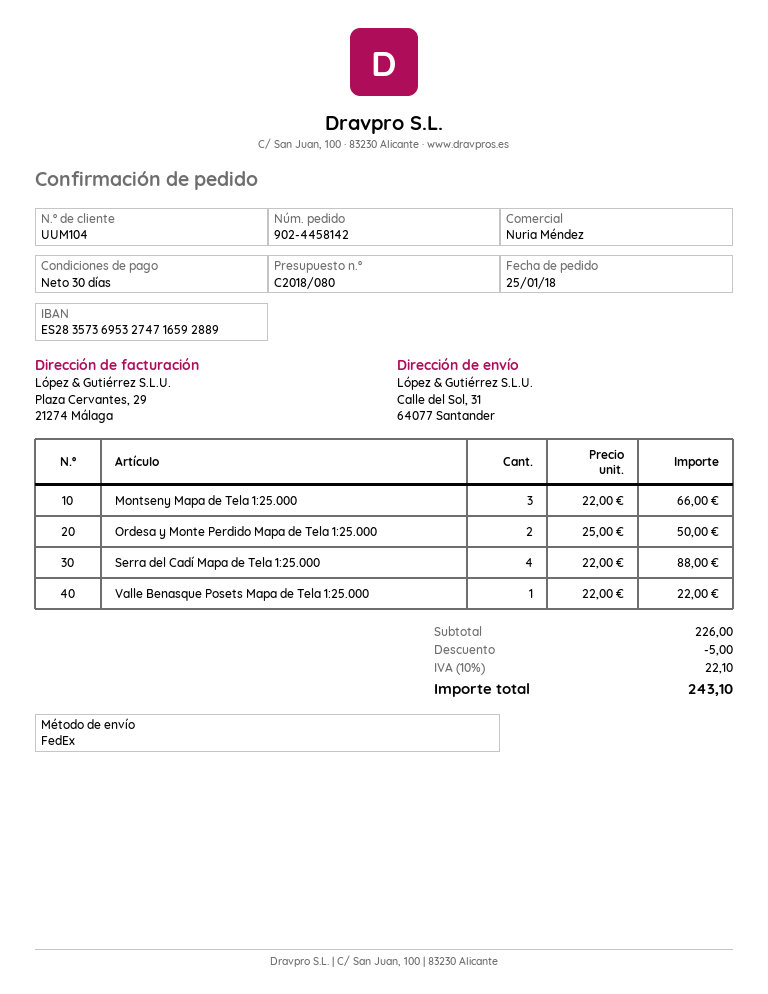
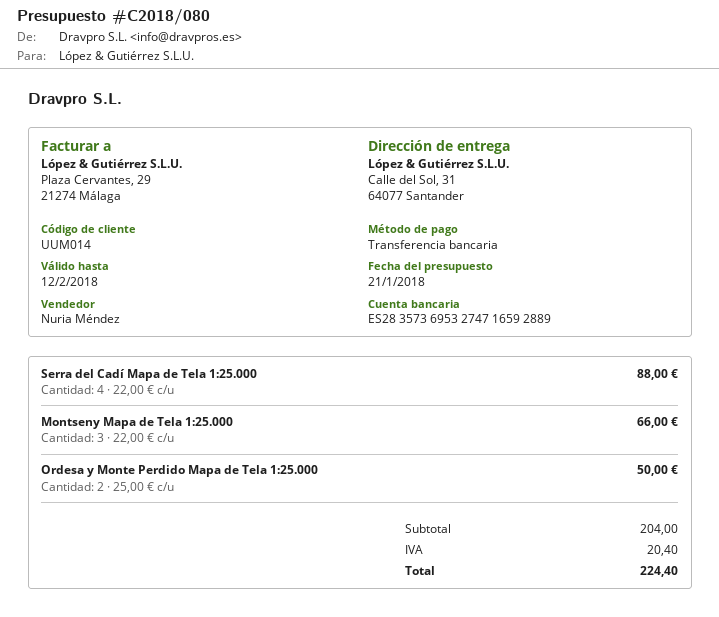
customer number: UUM104 -> UUM014
Valle Benasque Posets Mapa de Tela 1:25.000: 1 x 22.00 = 22.00 -> none
subtotal: 226.00 -> 204.00
discount: 5.00 -> none
tax: 22.10 -> 20.40
total: 243.10 -> 224.40

